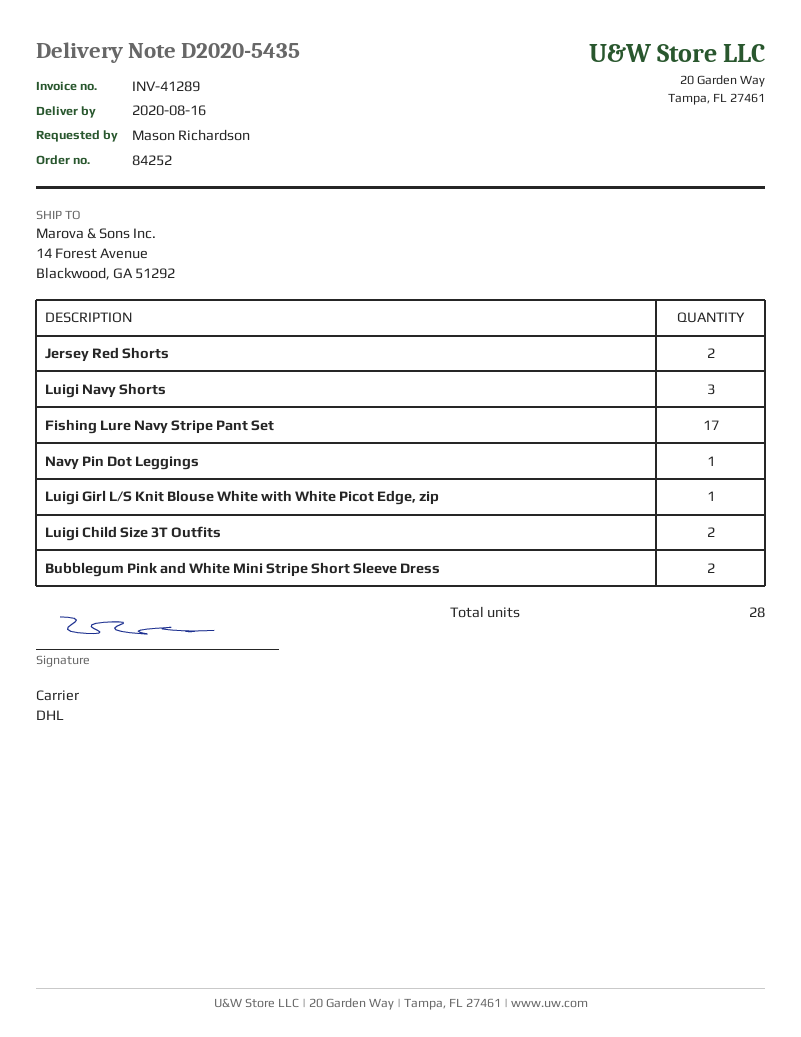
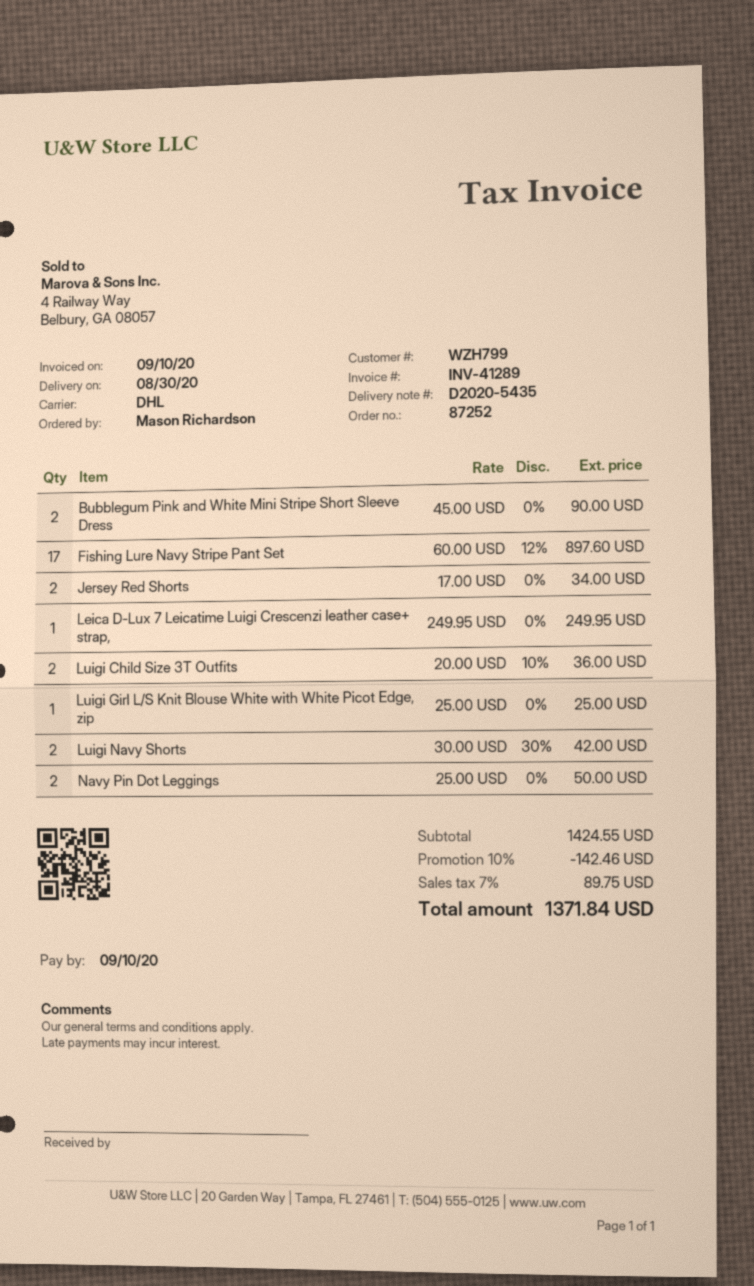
order number: 84252 -> 87252
delivery date: 2020-08-16 -> 2020-08-30
Luigi Navy Shorts: 3 -> 2
Navy Pin Dot Leggings: 1 -> 2
Leica D-Lux 7 Leicatime Luigi Crescenzi leather case+ strap,: none -> 1

